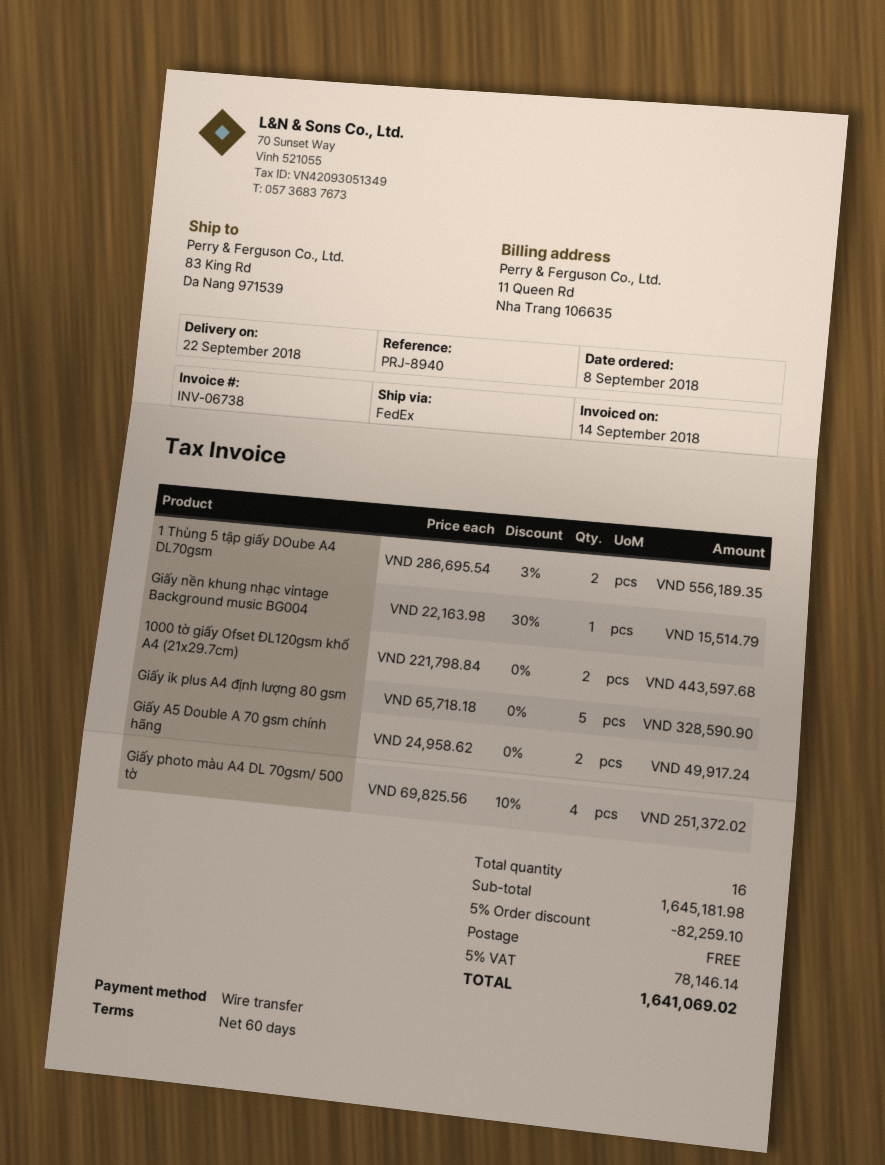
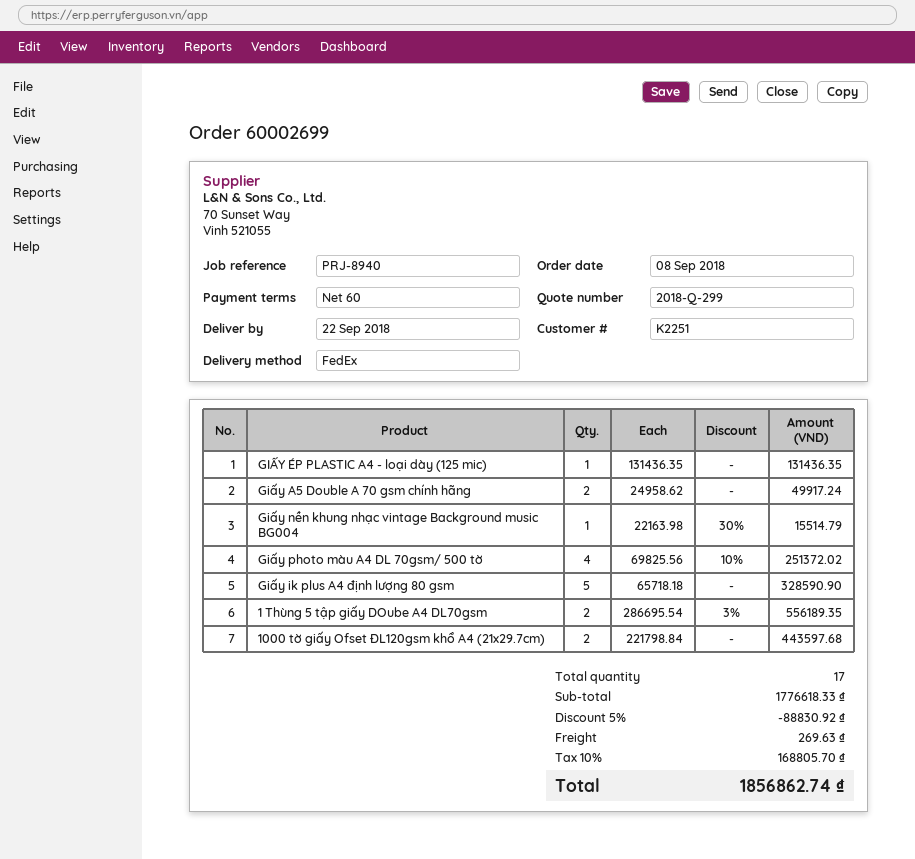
GIẤY ÉP PLASTIC A4 - loại dày (125 mic): none -> 1 x 131436.35 = 131436.35
total quantity: 16 -> 17
subtotal: 1645181.98 -> 1776618.33
discount: 5% = 82259.10 -> 5% = 88830.92
shipping: 0.00 -> 269.63
tax: 5% = 78146.14 -> 10% = 168805.70
total: 1641069.02 -> 1856862.74

